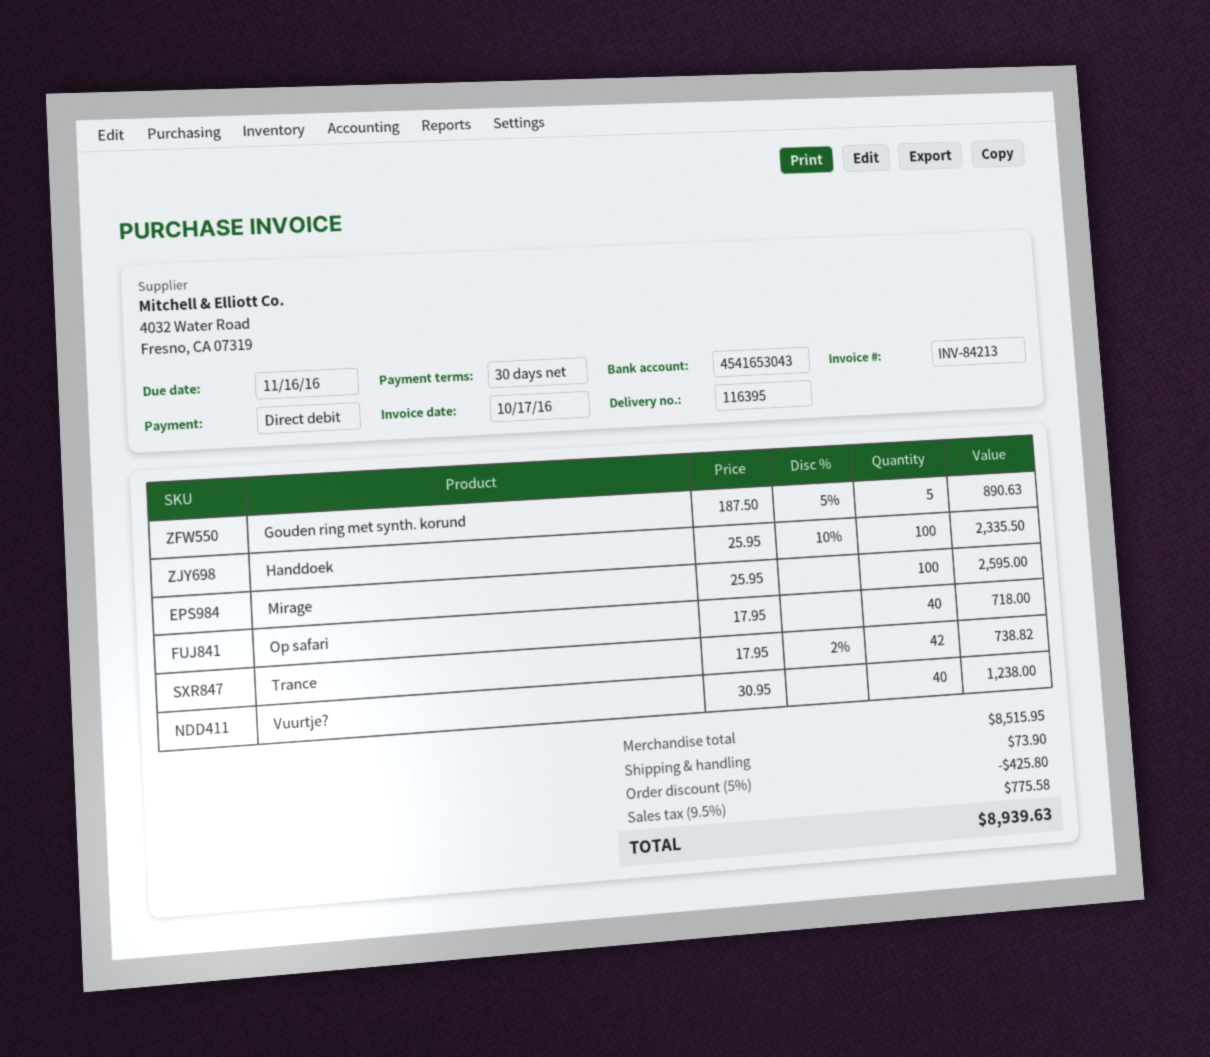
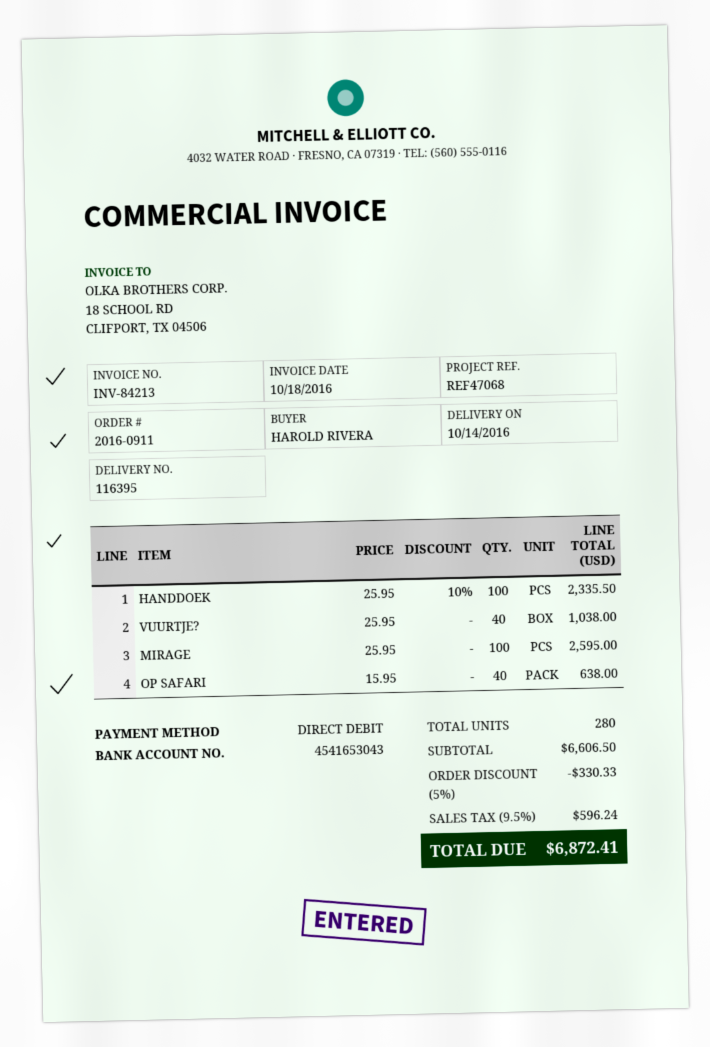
invoice date: 2016-10-17 -> 2016-10-18
Gouden ring met synth. korund: 5 x 187.50 - 5% = 890.63 -> none
Op safari: 40 x 17.95 = 718.00 -> 40 x 15.95 = 638.00
Trance: 42 x 17.95 - 2% = 738.82 -> none
Vuurtje?: 40 x 30.95 = 1238.00 -> 40 x 25.95 = 1038.00
subtotal: 8515.95 -> 6606.50
discount: 5% = 425.80 -> 5% = 330.33
shipping: 73.90 -> none
tax: 9.5% = 775.58 -> 9.5% = 596.24
total: 8939.63 -> 6872.41

